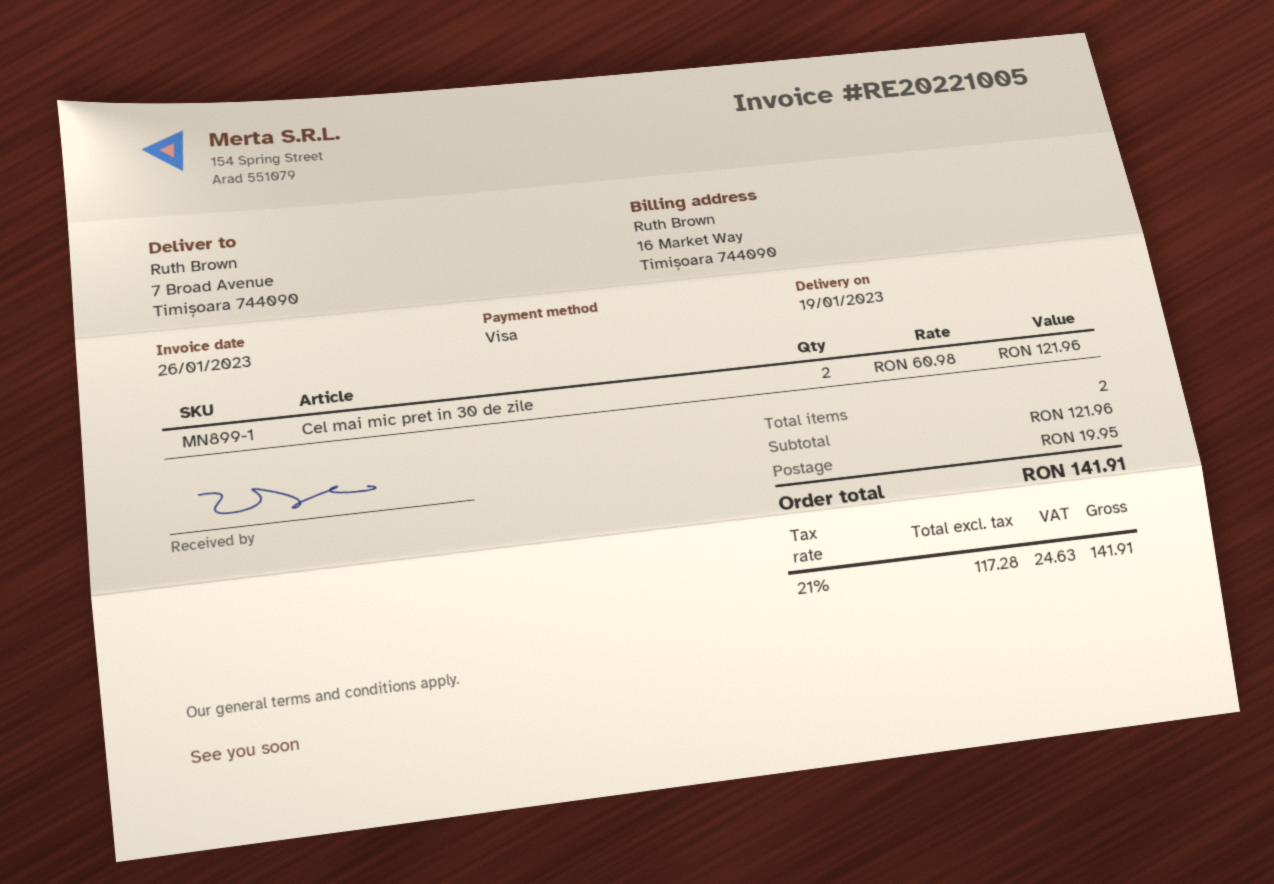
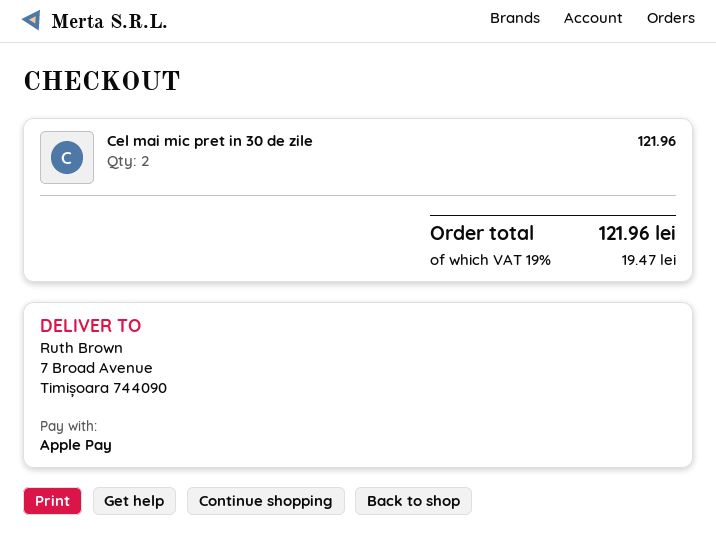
payment method: Visa -> Apple Pay
shipping: 19.95 -> none
tax: 21% = 24.63 -> 19% = 19.47
total: 141.91 -> 121.96

